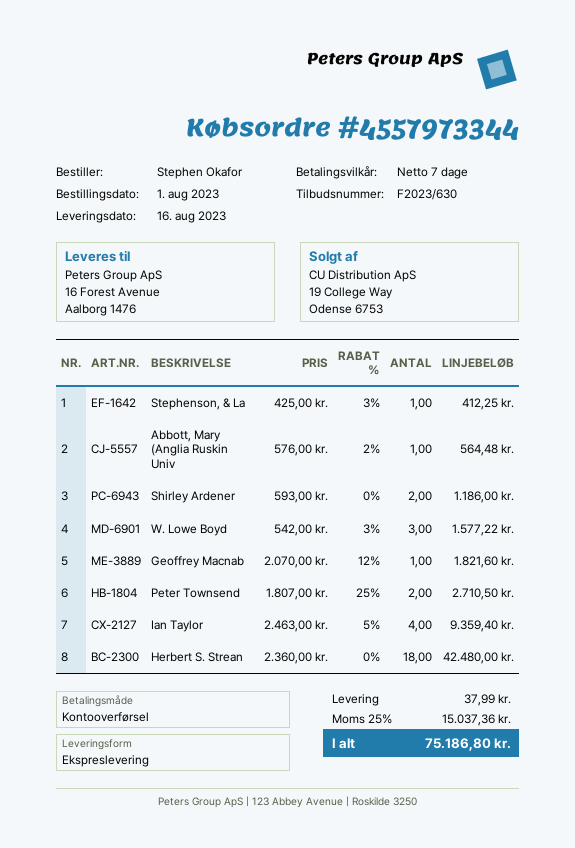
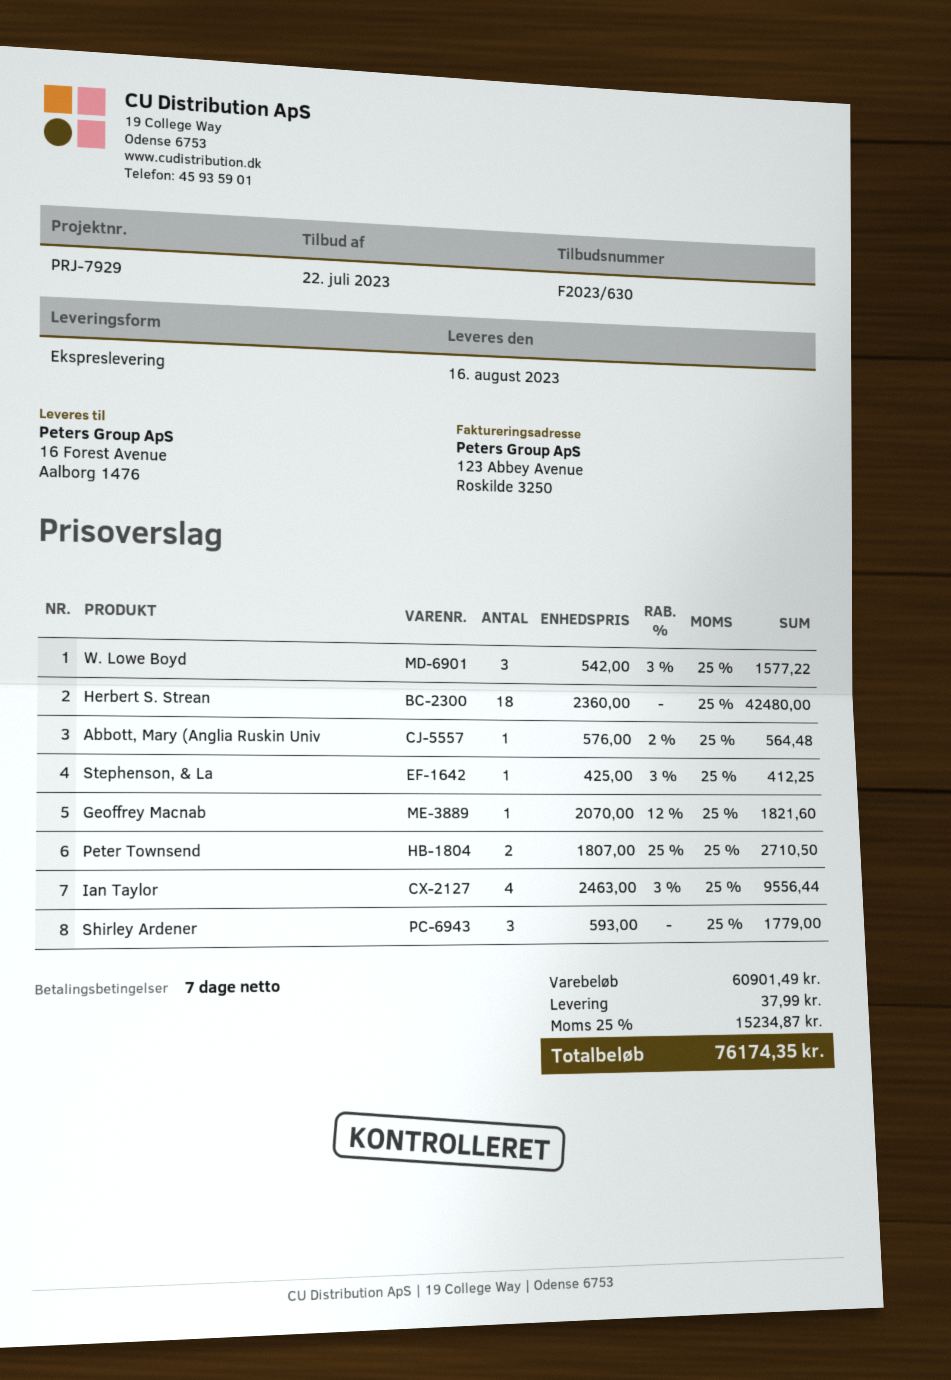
Shirley Ardener: 2 x 593.00 = 1186.00 -> 3 x 593.00 = 1779.00
Ian Taylor: 4 x 2463.00 - 5% = 9359.40 -> 4 x 2463.00 - 3% = 9556.44
tax: 25% = 15037.36 -> 25% = 15234.87
total: 75186.80 -> 76174.35

